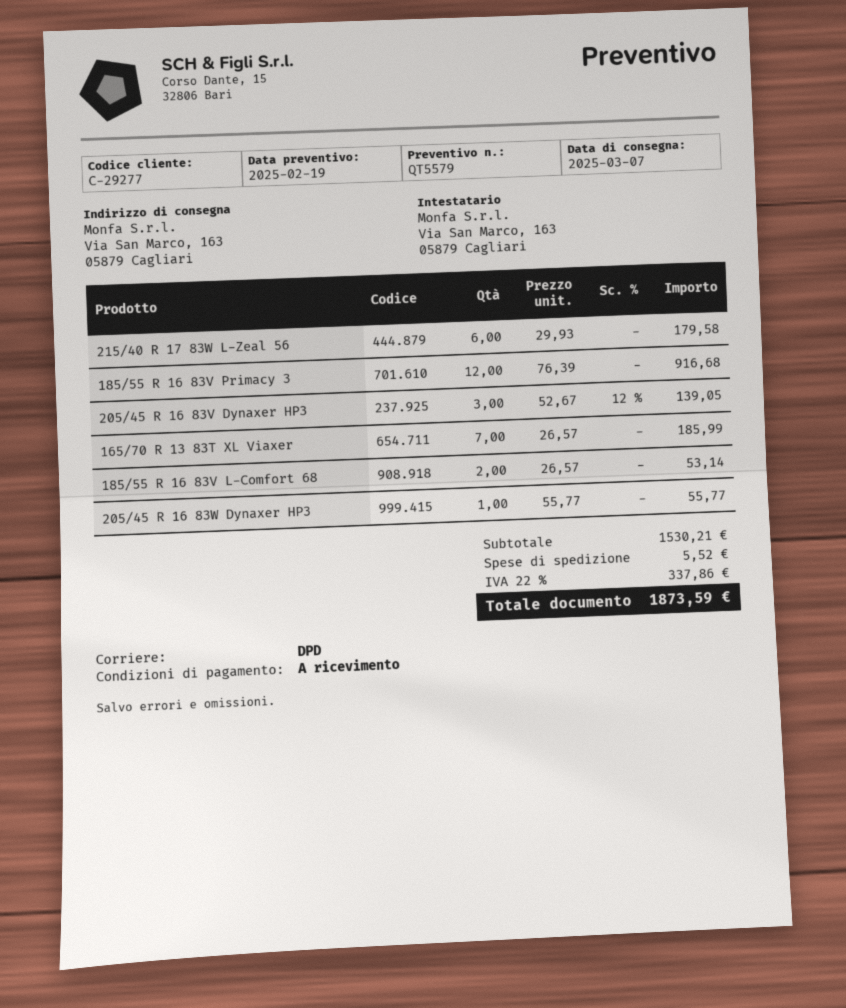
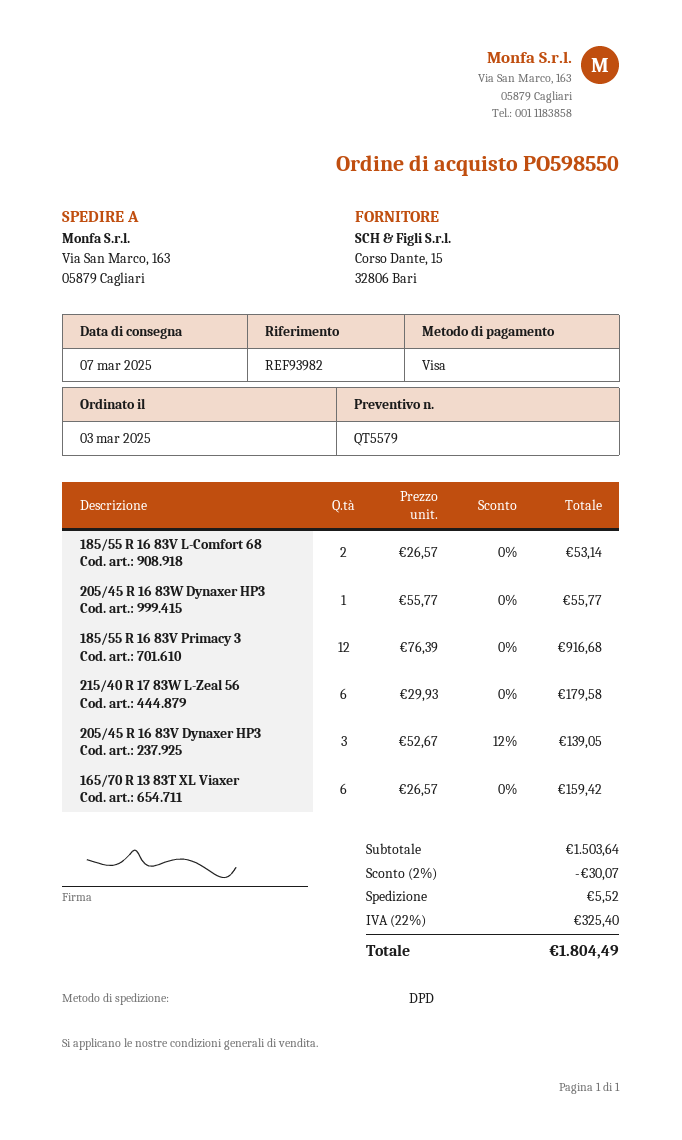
165/70 R 13 83T XL Viaxer: 7 x 26.57 = 185.99 -> 6 x 26.57 = 159.42
subtotal: 1530.21 -> 1503.64
discount: none -> 2% = 30.07
tax: 22% = 337.86 -> 22% = 325.40
total: 1873.59 -> 1804.49

